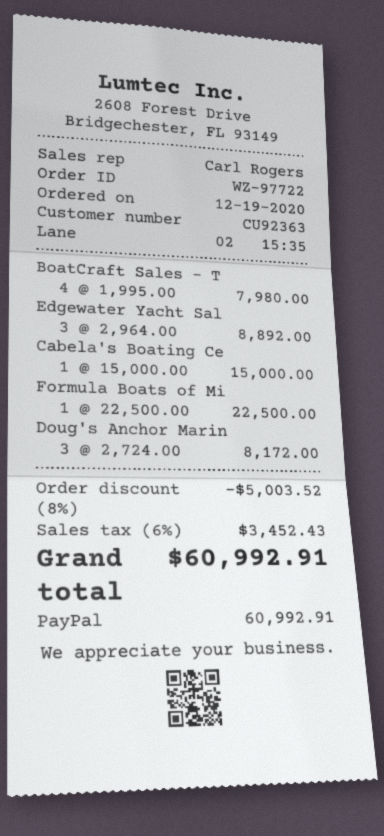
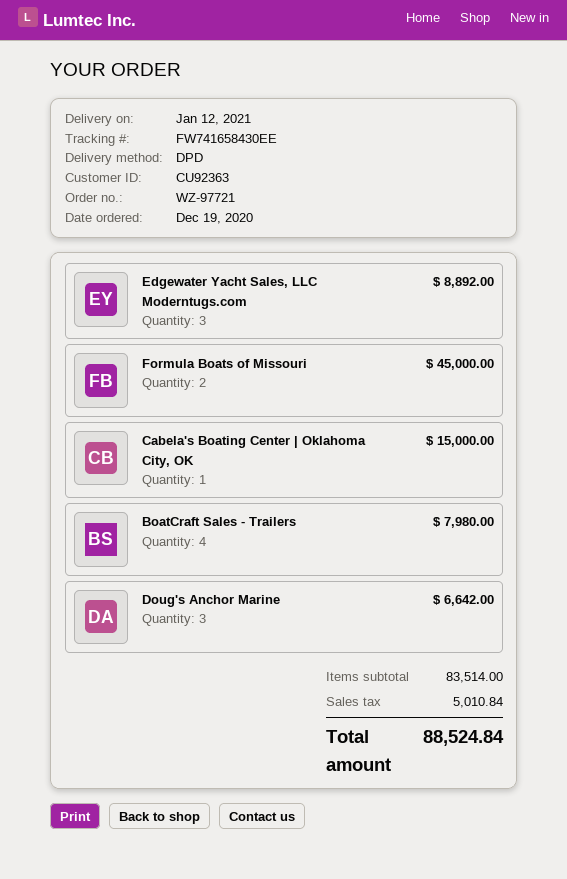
order number: WZ-97722 -> WZ-97721
Formula Boats of Mi: 1 for 22500.00 -> 2 for 45000.00
Doug's Anchor Marin: 3 for 8172.00 -> 3 for 6642.00
discount: 8% = 5003.52 -> none
tax: 3452.43 -> 5010.84
total: 60992.91 -> 88524.84

